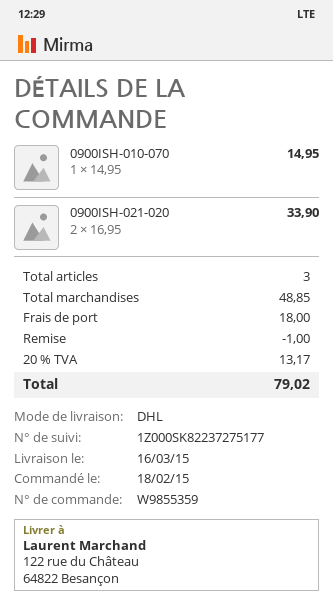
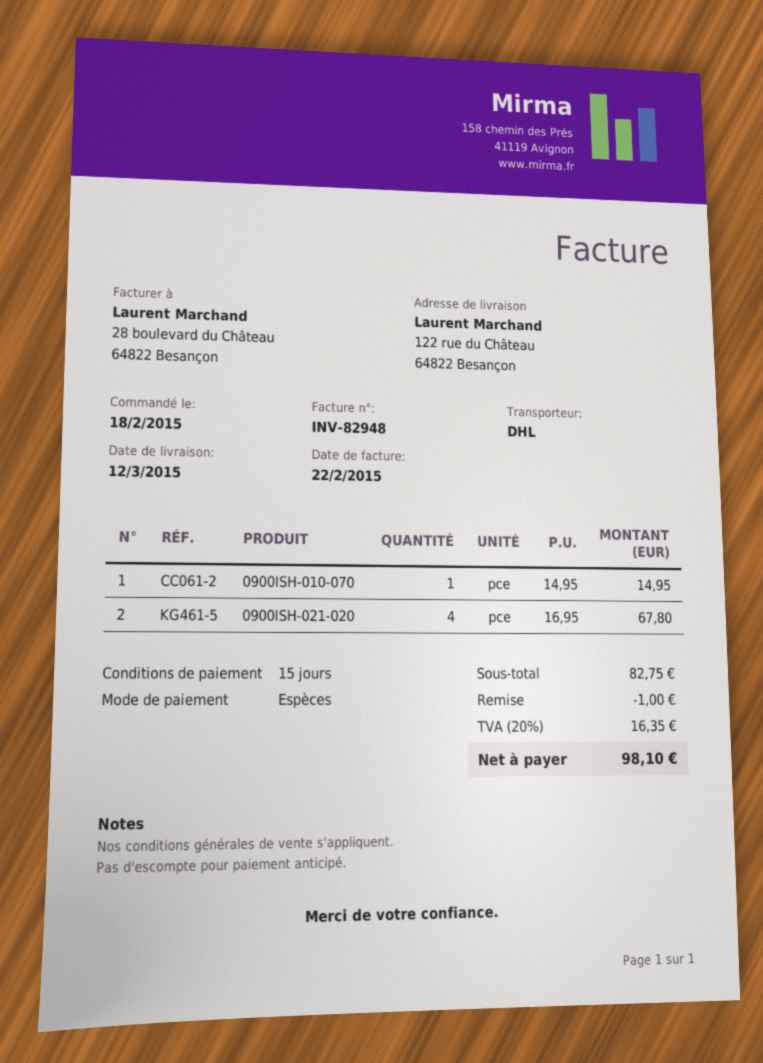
delivery date: 2015-03-16 -> 2015-03-12
0900ISH-021-020: 2 x 16.95 = 33.90 -> 4 x 16.95 = 67.80
subtotal: 48.85 -> 82.75
shipping: 18.00 -> none
tax: 20% = 13.17 -> 20% = 16.35
total: 79.02 -> 98.10

